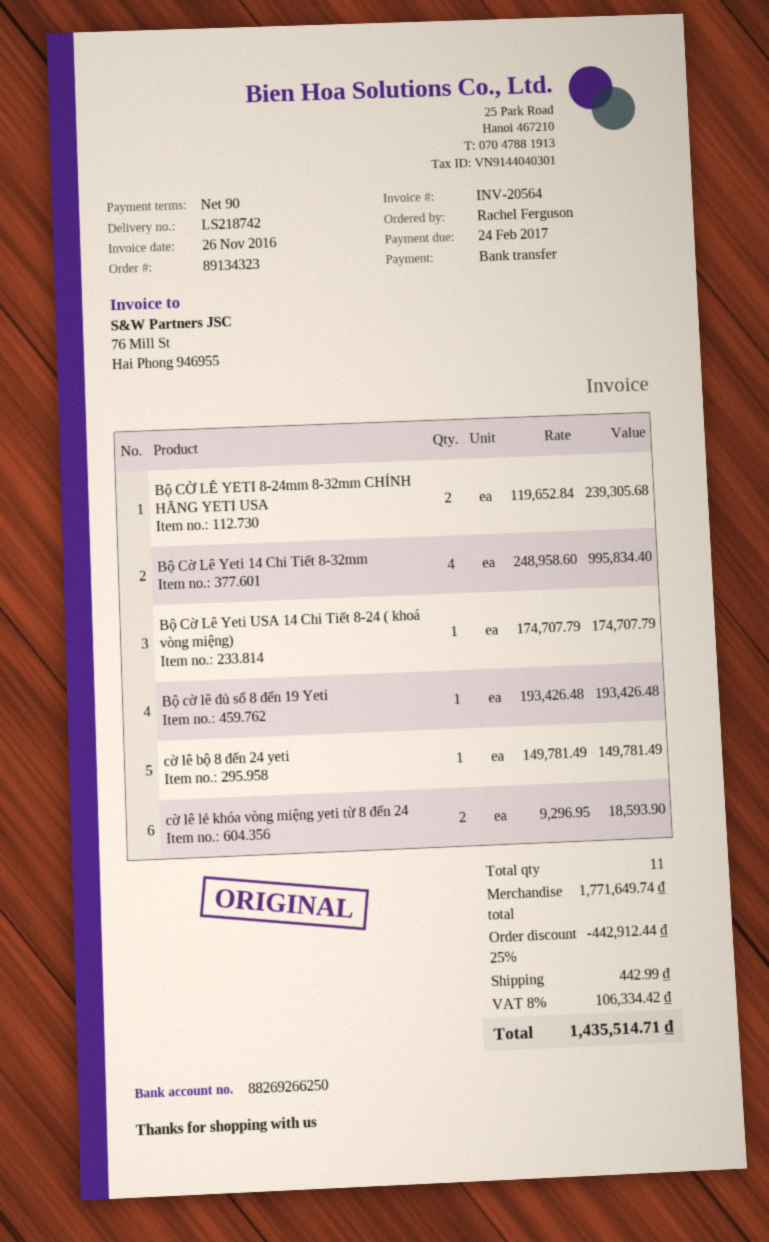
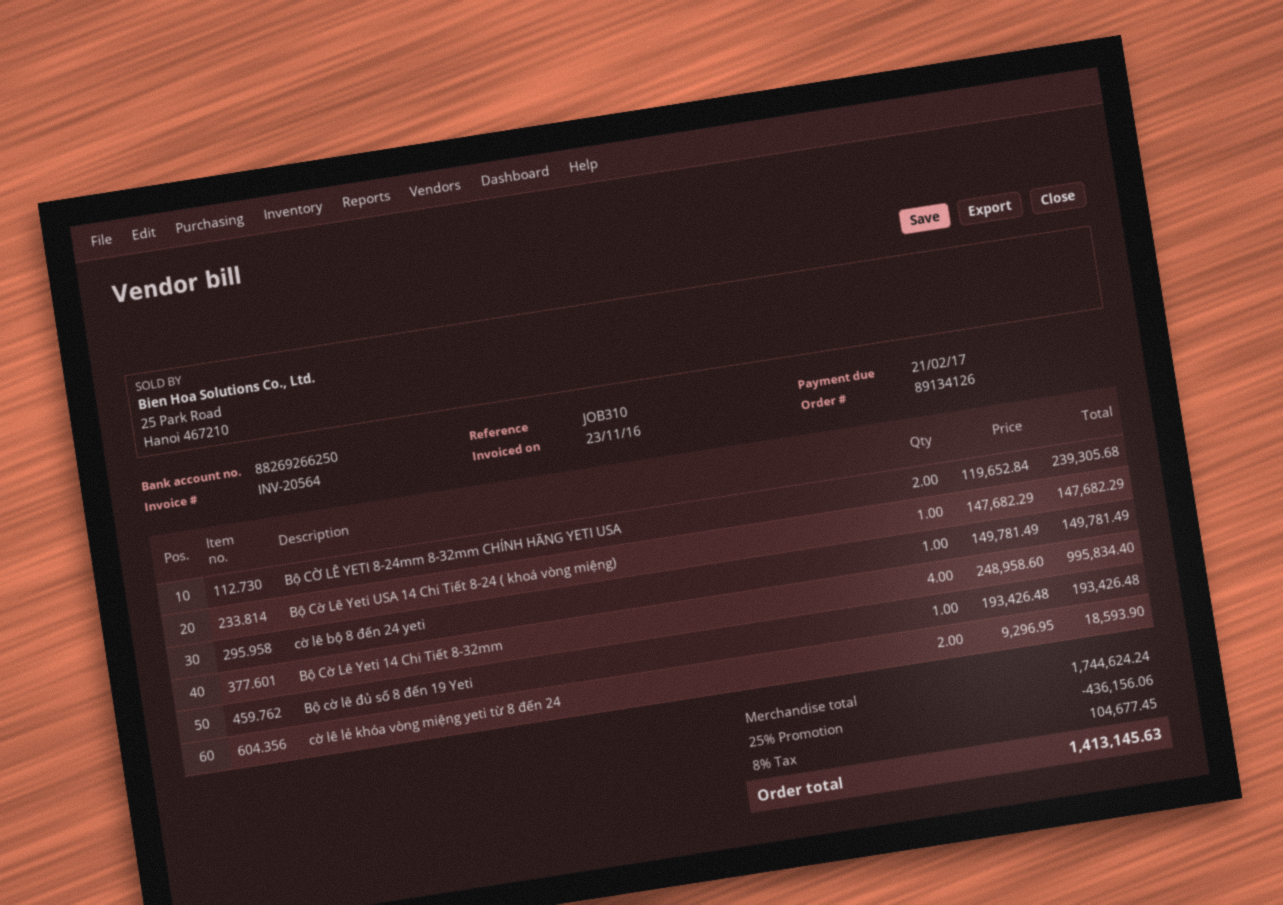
order number: 89134323 -> 89134126
invoice date: 2016-11-26 -> 2016-11-23
due date: 2017-02-24 -> 2017-02-21
Bộ Cờ Lê Yeti USA 14 Chi Tiết 8-24 ( khoá vòng miệng): 1 x 174707.79 = 174707.79 -> 1 x 147682.29 = 147682.29
subtotal: 1771649.74 -> 1744624.24
discount: 25% = 442912.44 -> 25% = 436156.06
shipping: 442.99 -> none
tax: 8% = 106334.42 -> 8% = 104677.45
total: 1435514.71 -> 1413145.63

